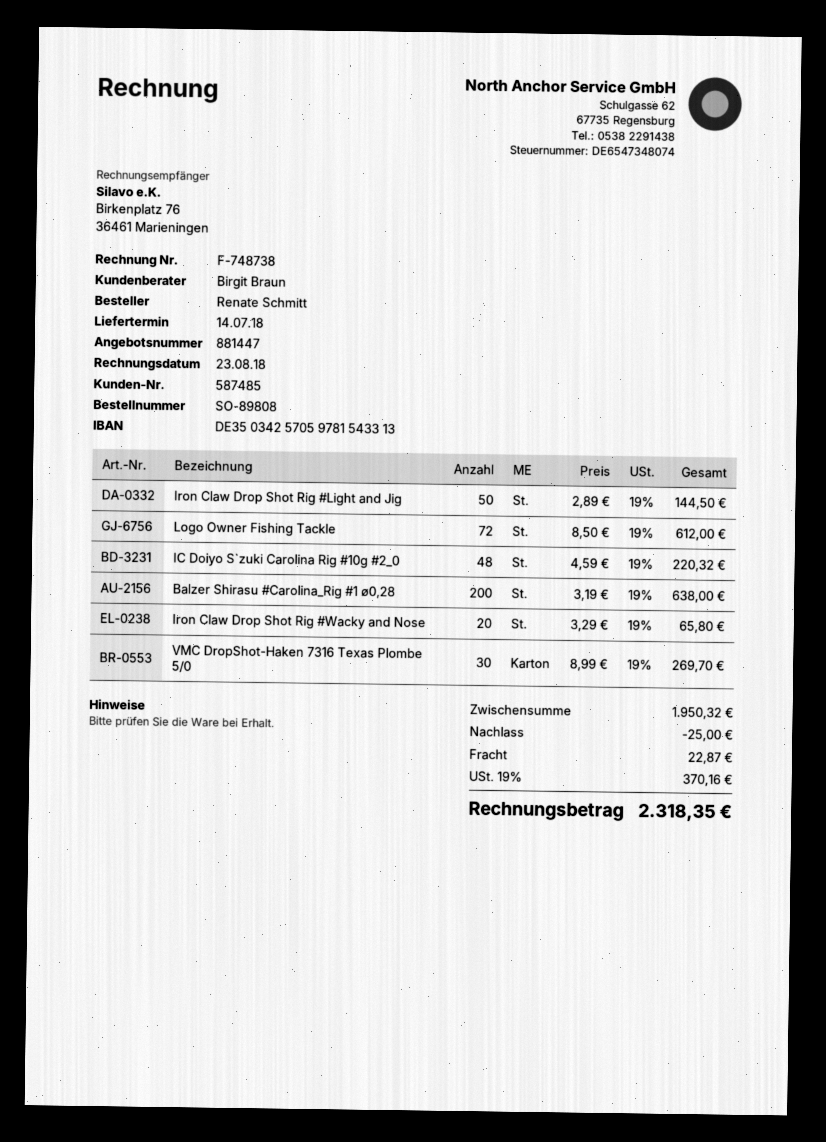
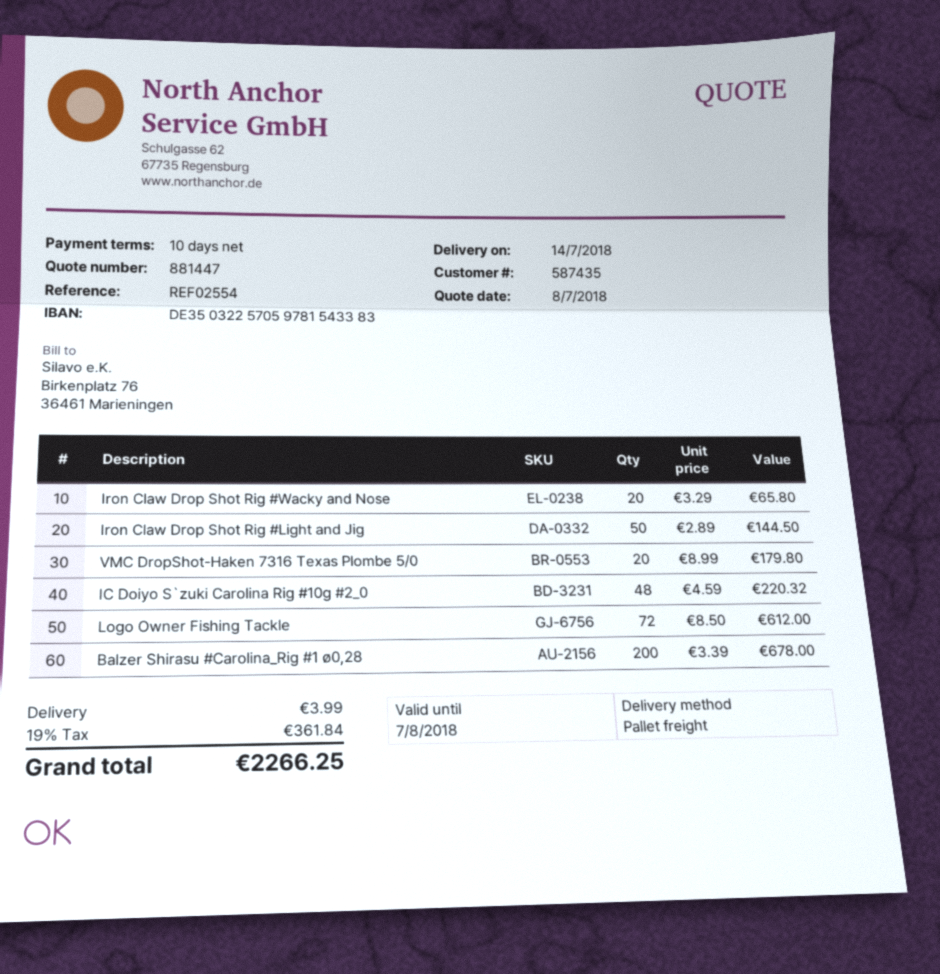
customer number: 587485 -> 587435
bank account: DE35034257059781543313 -> DE35032257059781543383
Balzer Shirasu #Carolina_Rig #1 ø0,28: 200 x 3.19 = 638.00 -> 200 x 3.39 = 678.00
VMC DropShot-Haken 7316 Texas Plombe 5/0: 30 x 8.99 = 269.70 -> 20 x 8.99 = 179.80
discount: 25.00 -> none
shipping: 22.87 -> 3.99
tax: 19% = 370.16 -> 19% = 361.84
total: 2318.35 -> 2266.25

